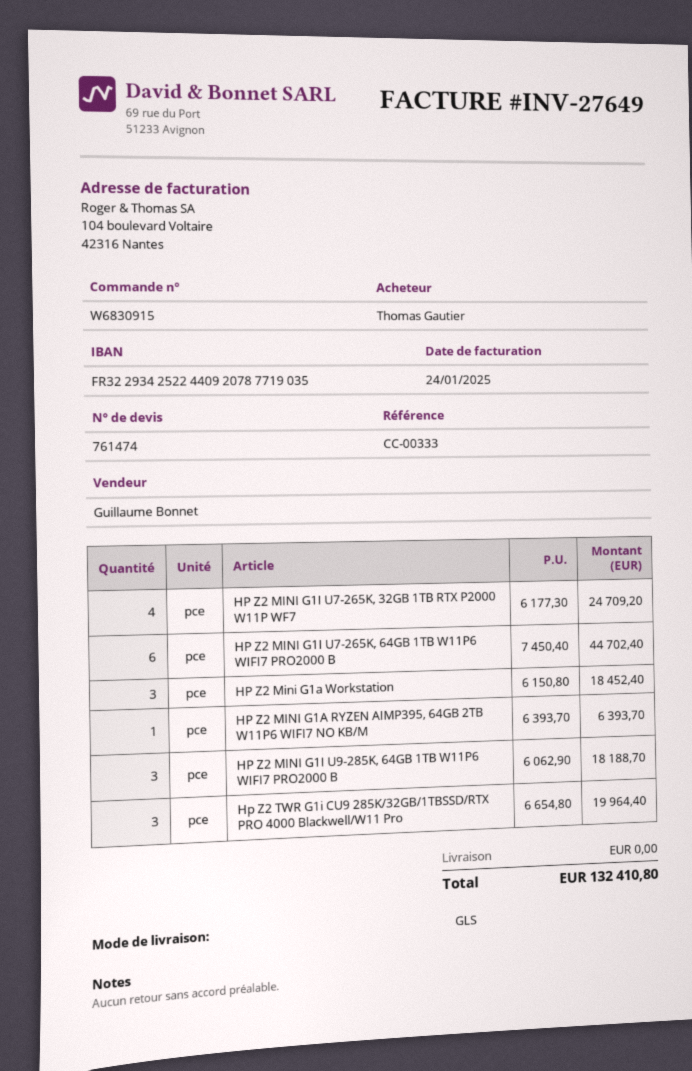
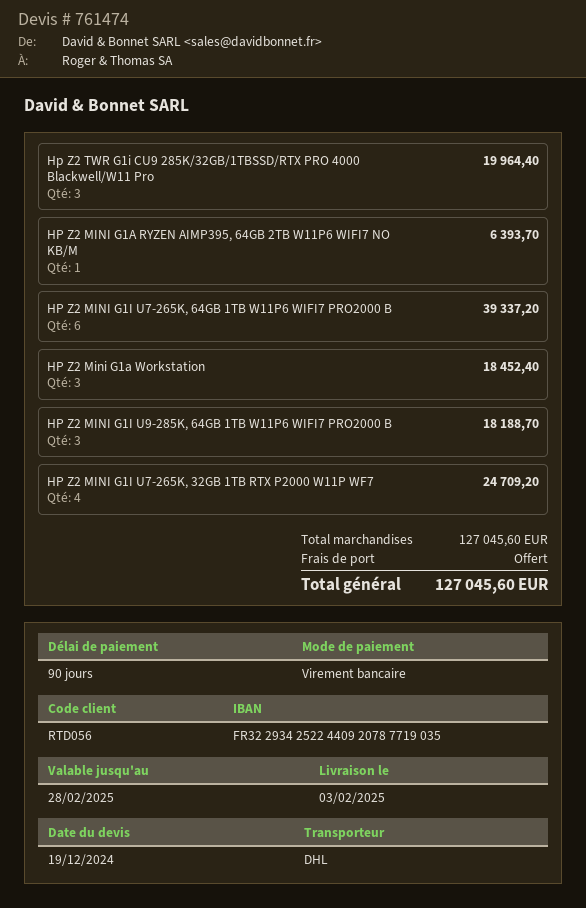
shipping method: GLS -> DHL
HP Z2 MINI G1I U7-265K, 64GB 1TB W11P6 WIFI7 PRO2000 B: 6 for 44702.40 -> 6 for 39337.20
total: 132410.80 -> 127045.60

